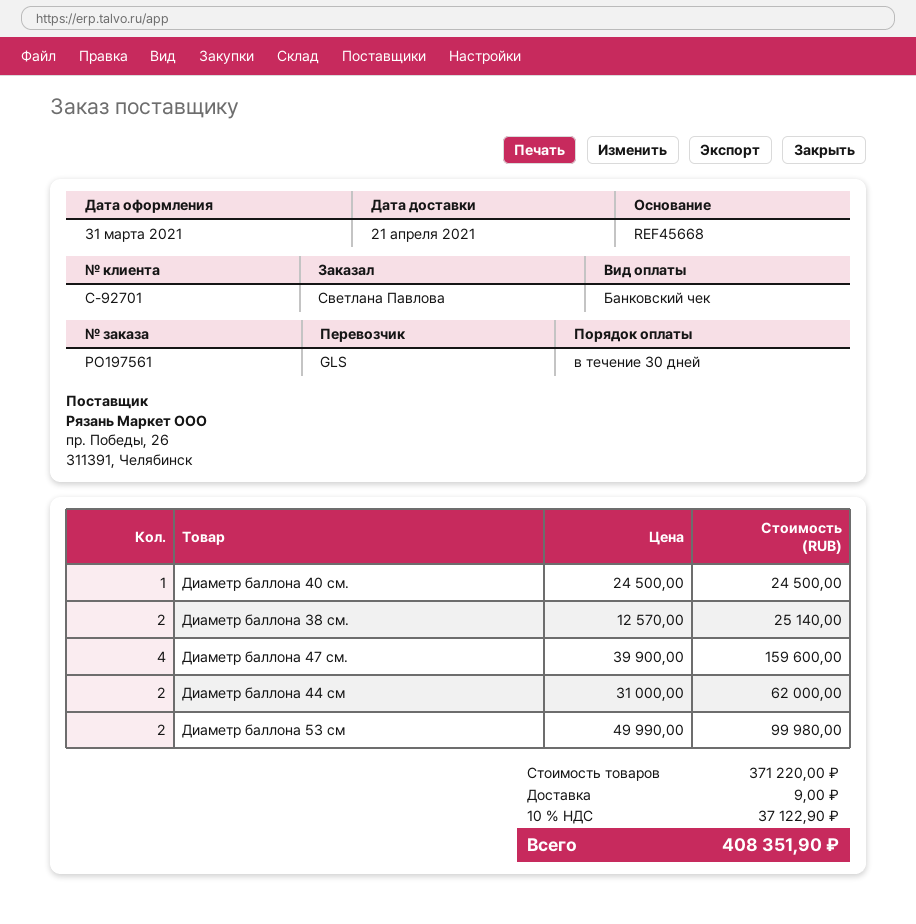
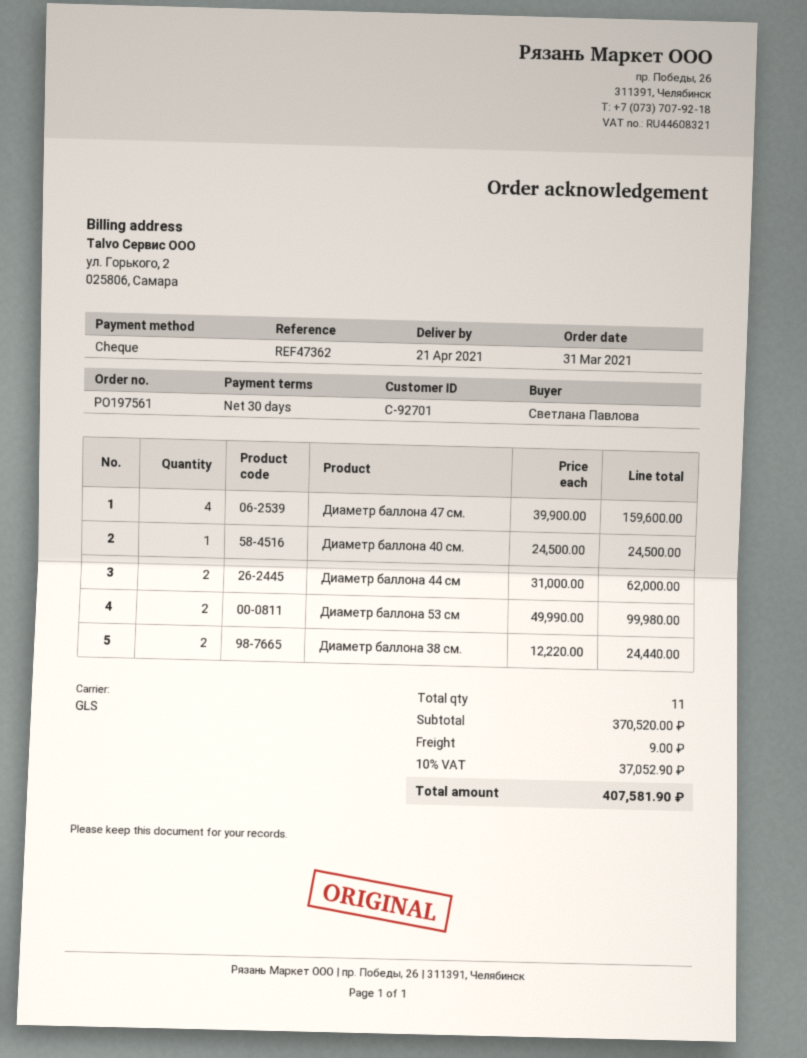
reference: REF45668 -> REF47362
Диаметр баллона 38 см.: 2 x 12570.00 = 25140.00 -> 2 x 12220.00 = 24440.00
subtotal: 371220.00 -> 370520.00
tax: 10% = 37122.90 -> 10% = 37052.90
total: 408351.90 -> 407581.90

